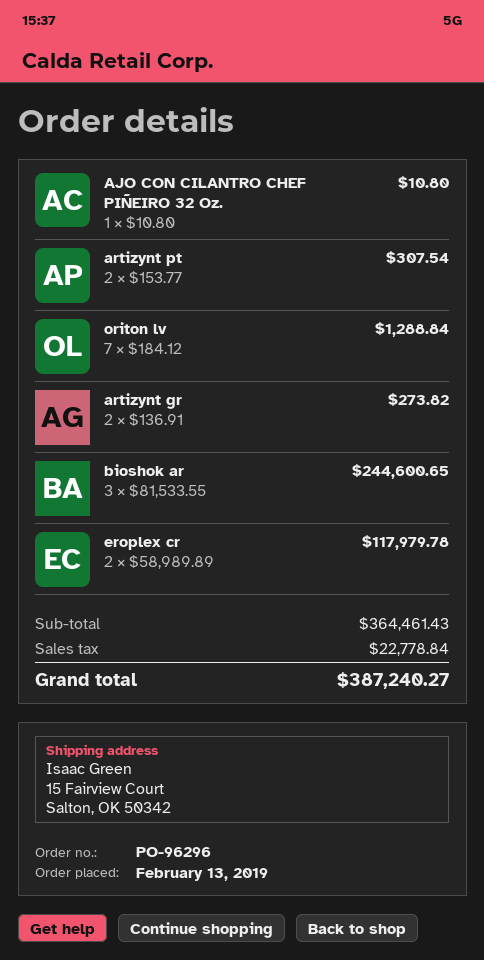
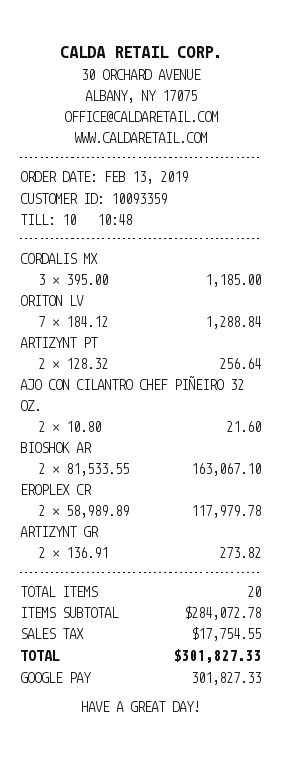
AJO CON CILANTRO CHEF PIÑEIRO 32 Oz.: 1 x 10.80 = 10.80 -> 2 x 10.80 = 21.60
artizynt pt: 2 x 153.77 = 307.54 -> 2 x 128.32 = 256.64
bioshok ar: 3 x 81533.55 = 244600.65 -> 2 x 81533.55 = 163067.10
CORDALIS MX: none -> 3 x 395.00 = 1185.00
subtotal: 364461.43 -> 284072.78
tax: 22778.84 -> 17754.55
total: 387240.27 -> 301827.33

